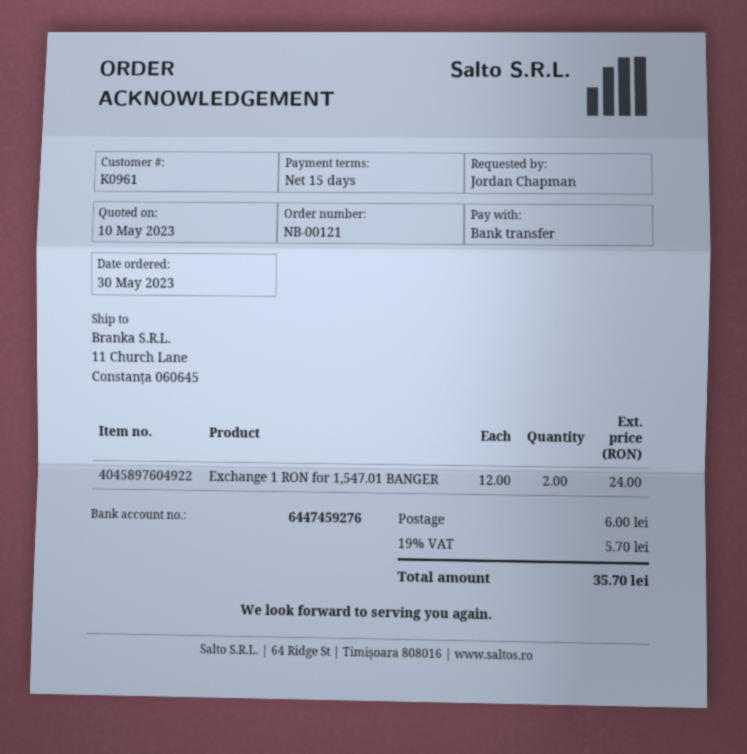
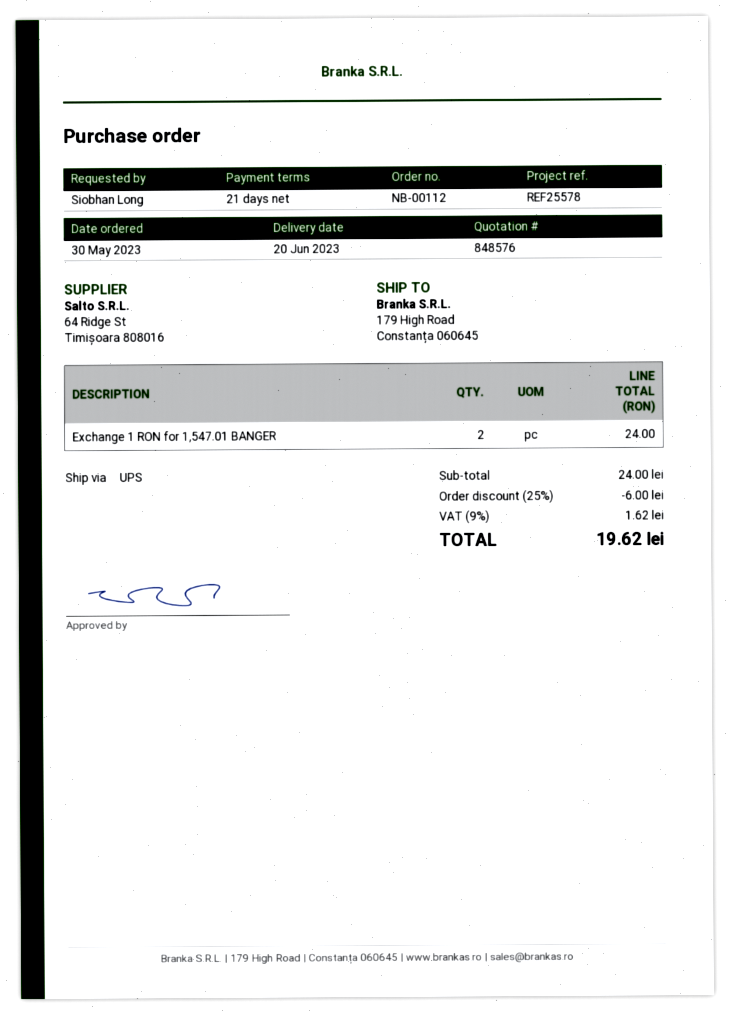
order number: NB-00121 -> NB-00112
payment terms: 15 days -> 21 days
ordered by: Jordan Chapman -> Siobhan Long
ship to: 11 Church Lane, Constanța 060645 -> 179 High Road, Constanța 060645
discount: none -> 25% = 6.00
shipping: 6.00 -> none
tax: 19% = 5.70 -> 9% = 1.62
total: 35.70 -> 19.62

